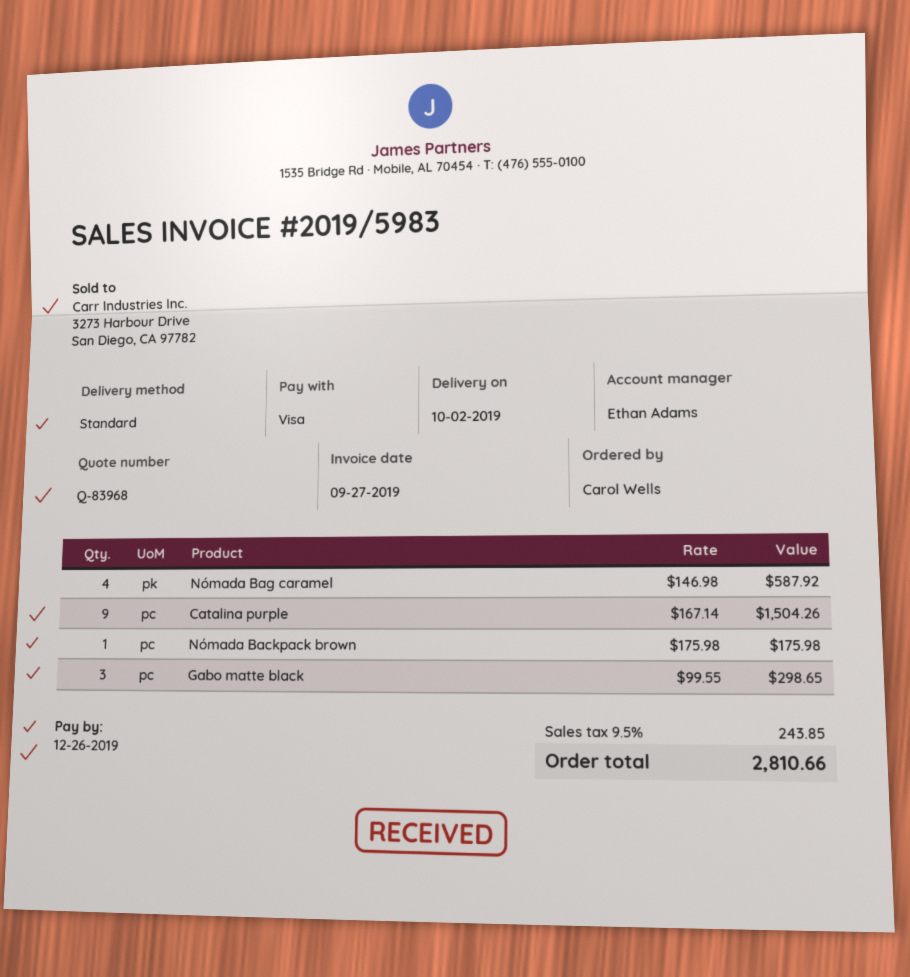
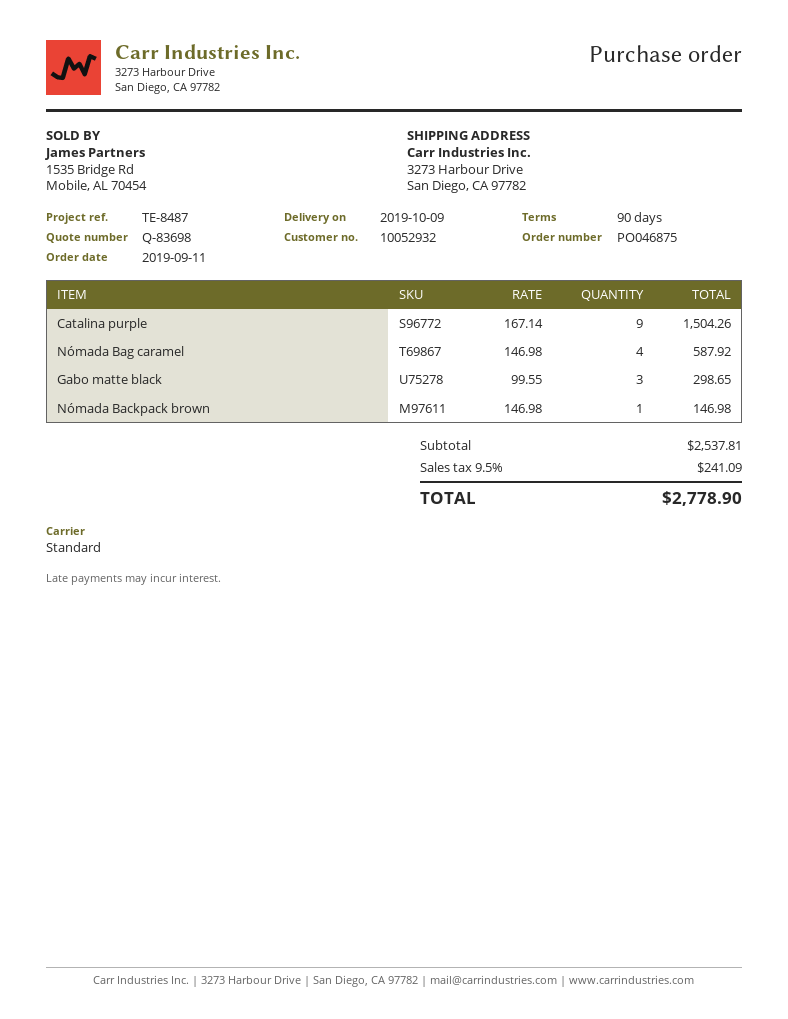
quote number: Q-83968 -> Q-83698
delivery date: 2019-10-02 -> 2019-10-09
Nómada Backpack brown: 1 x 175.98 = 175.98 -> 1 x 146.98 = 146.98
tax: 9.5% = 243.85 -> 9.5% = 241.09
total: 2810.66 -> 2778.90

